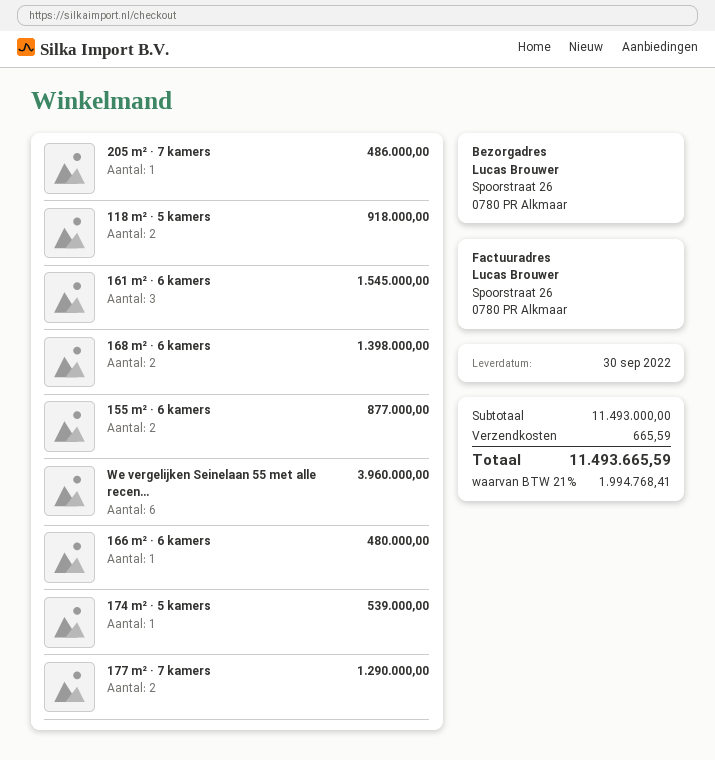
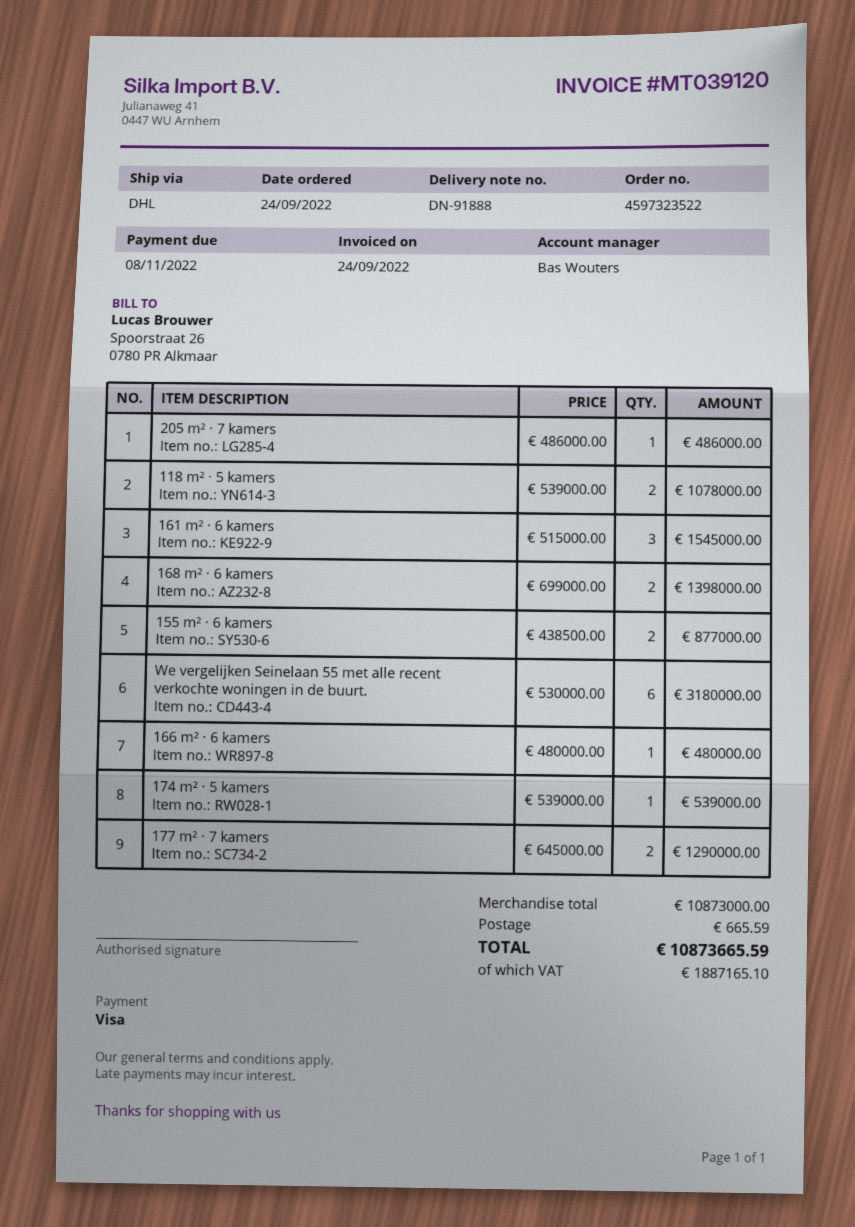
118 m² · 5 kamers: 2 for 918000.00 -> 2 for 1078000.00
We vergelijken Seinelaan 55 met alle recen...: 6 for 3960000.00 -> 6 for 3180000.00
subtotal: 11493000.00 -> 10873000.00
tax: 1994768.41 -> 1887165.10
total: 11493665.59 -> 10873665.59

